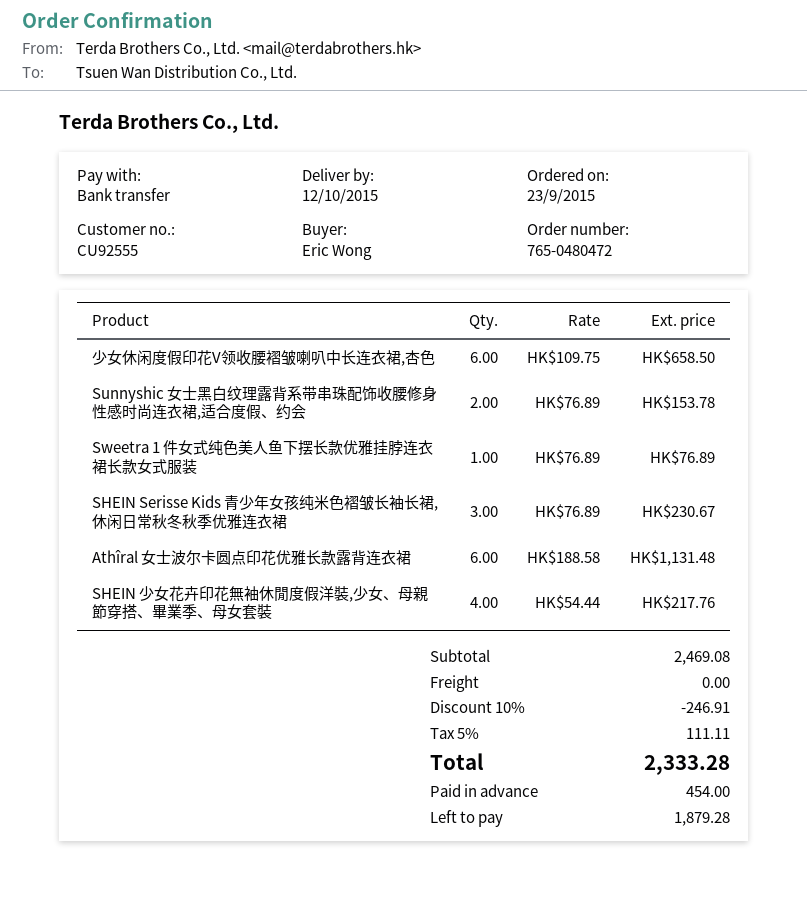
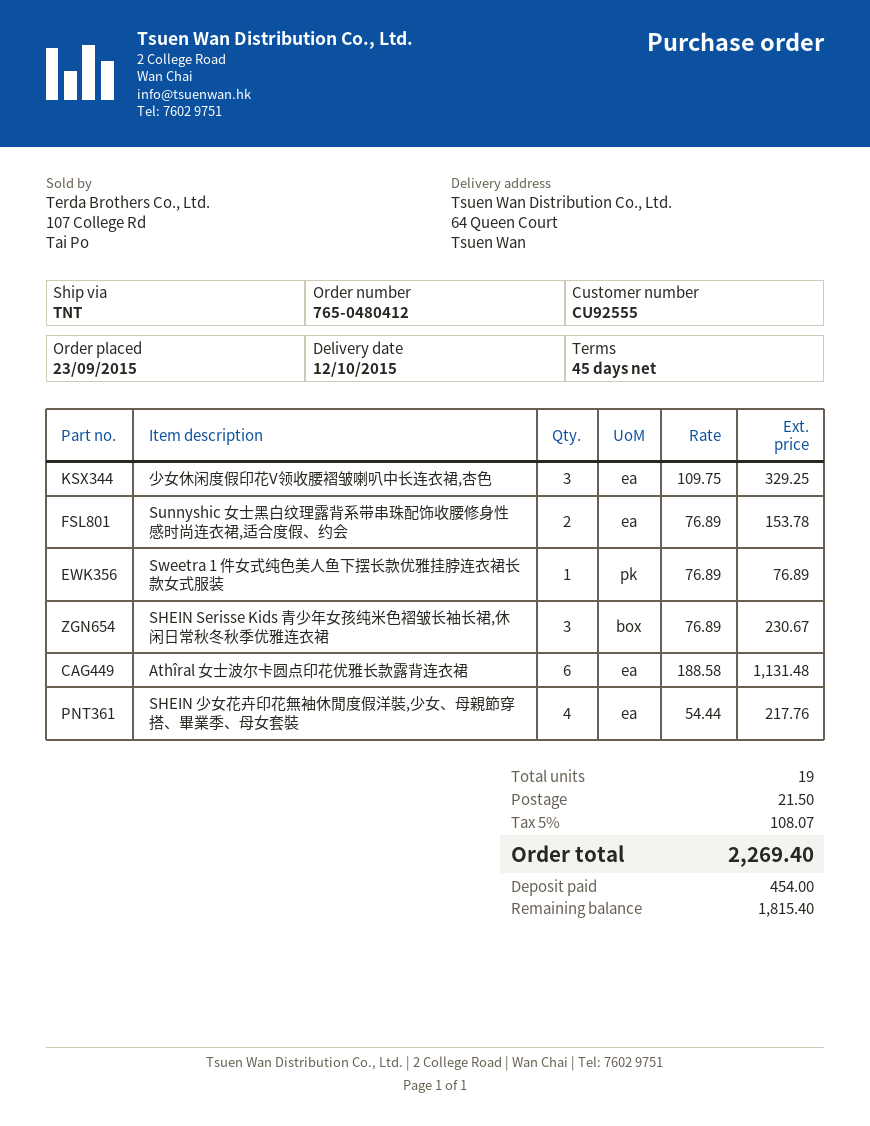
order number: 765-0480472 -> 765-0480412
少女休闲度假印花V领收腰褶皱喇叭中长连衣裙,杏色: 6 x 109.75 = 658.50 -> 3 x 109.75 = 329.25
discount: 10% = 246.91 -> none
shipping: 0.00 -> 21.50
tax: 5% = 111.11 -> 5% = 108.07
total: 2333.28 -> 2269.40
balance: 1879.28 -> 1815.40

